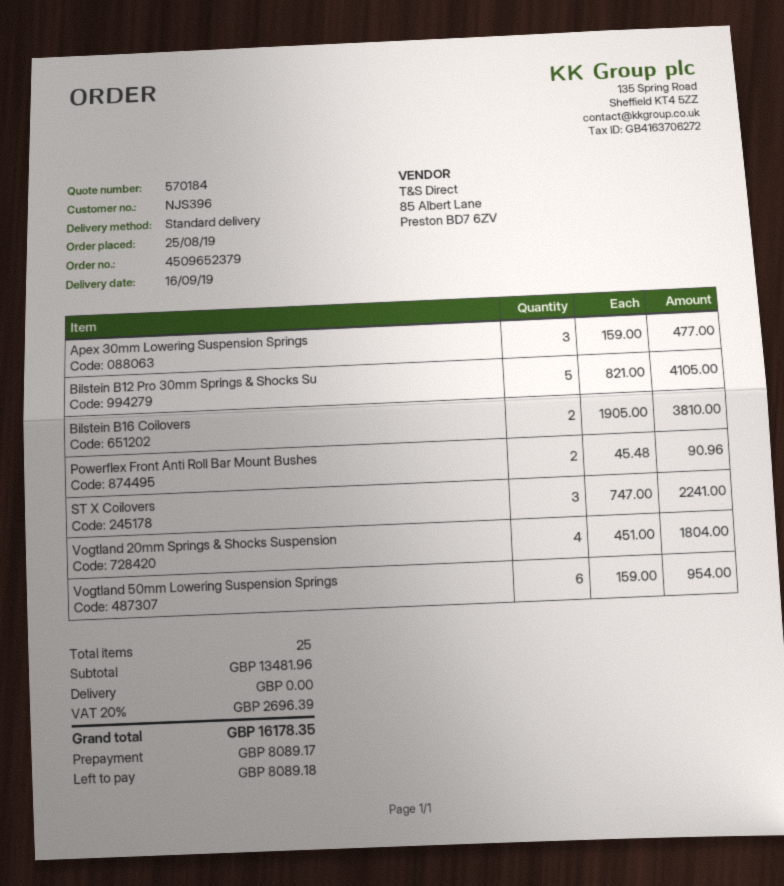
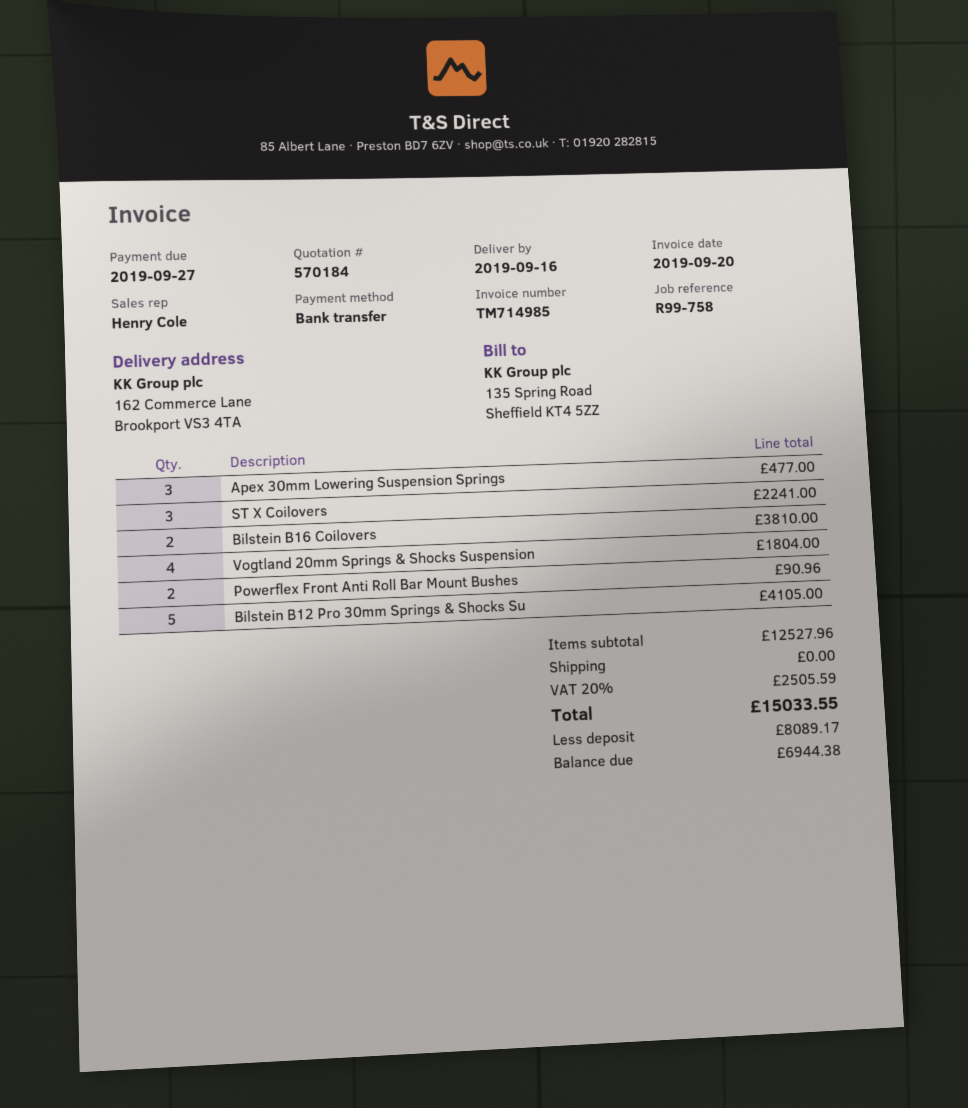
Vogtland 50mm Lowering Suspension Springs: 6 for 954.00 -> none
subtotal: 13481.96 -> 12527.96
tax: 20% = 2696.39 -> 20% = 2505.59
total: 16178.35 -> 15033.55
balance: 8089.18 -> 6944.38

